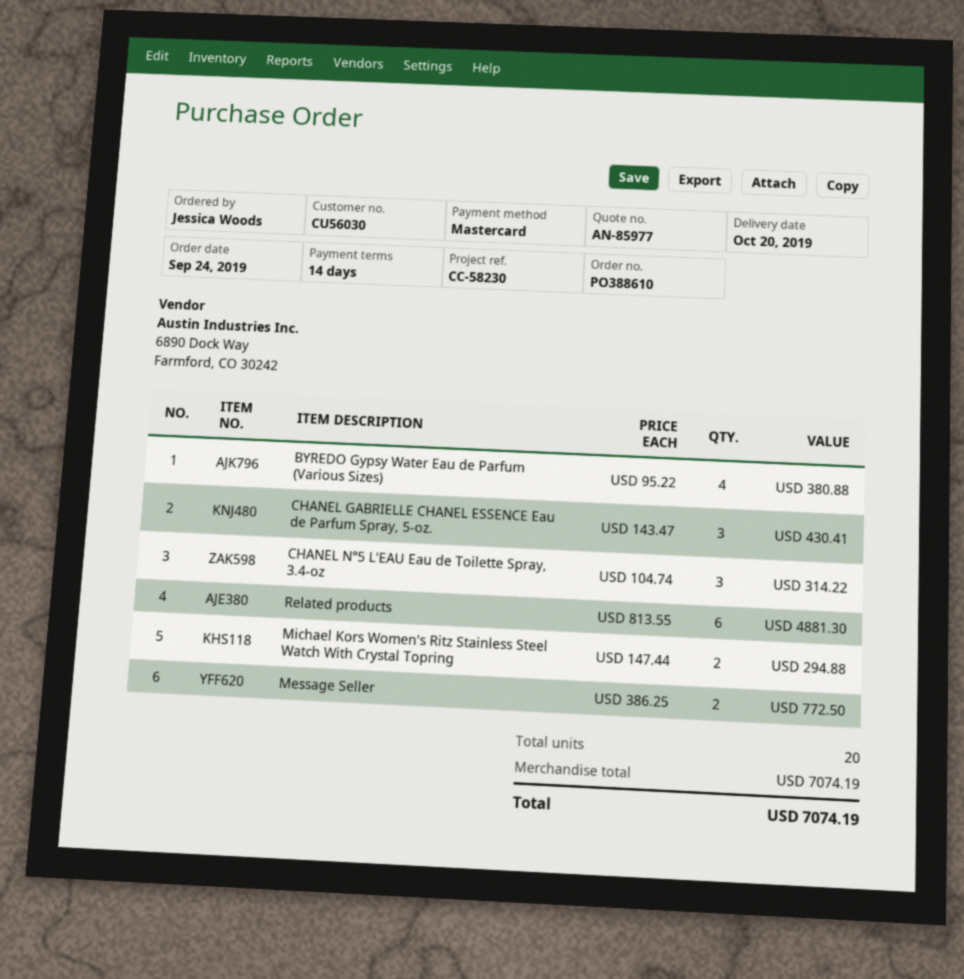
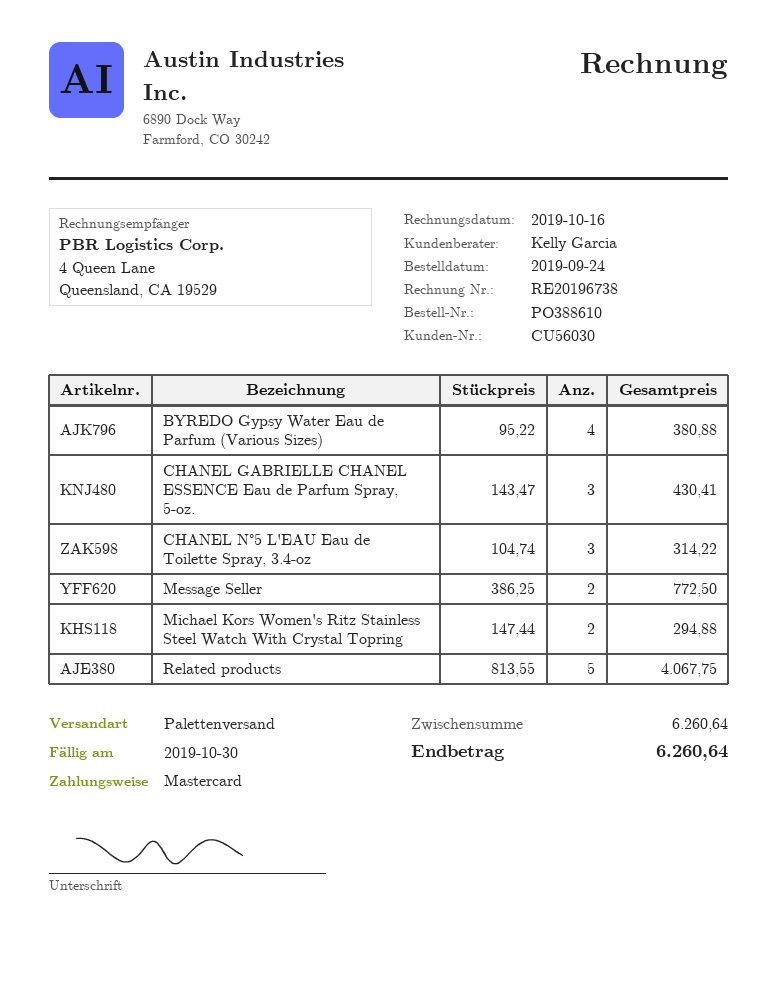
Related products: 6 x 813.55 = 4881.30 -> 5 x 813.55 = 4067.75
subtotal: 7074.19 -> 6260.64
total: 7074.19 -> 6260.64

